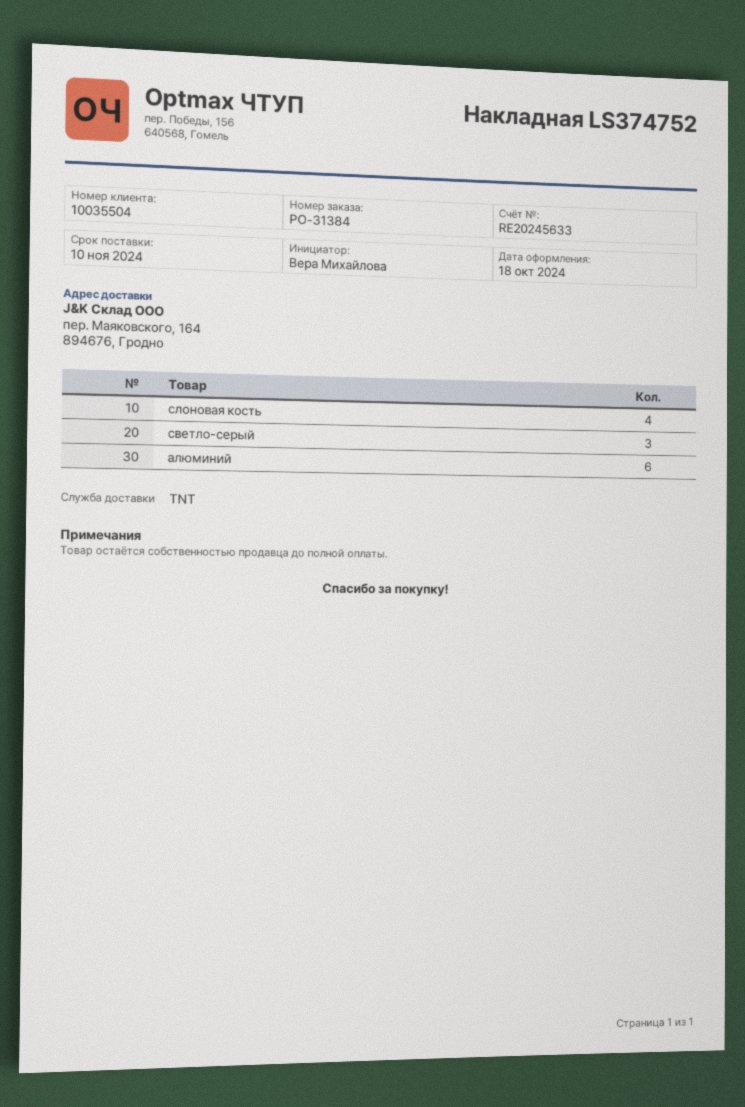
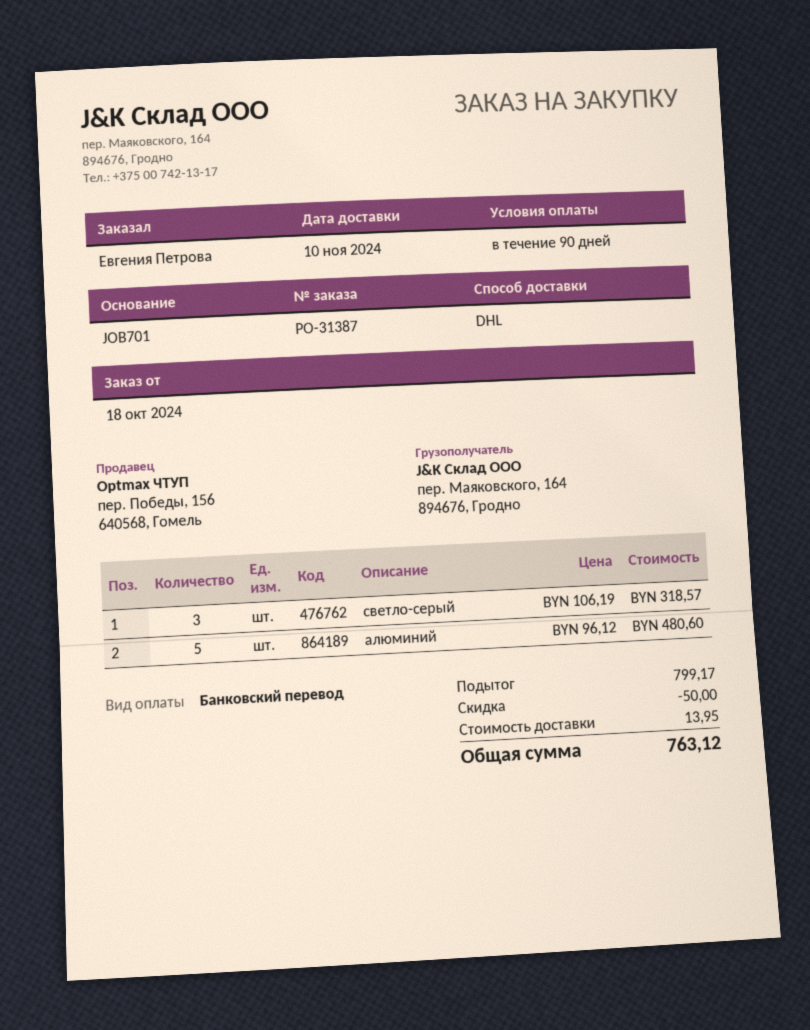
order number: PO-31384 -> PO-31387
ordered by: Вера Михайлова -> Евгения Петрова
shipping method: TNT -> DHL
слоновая кость: 4 -> none
алюминий: 6 -> 5

